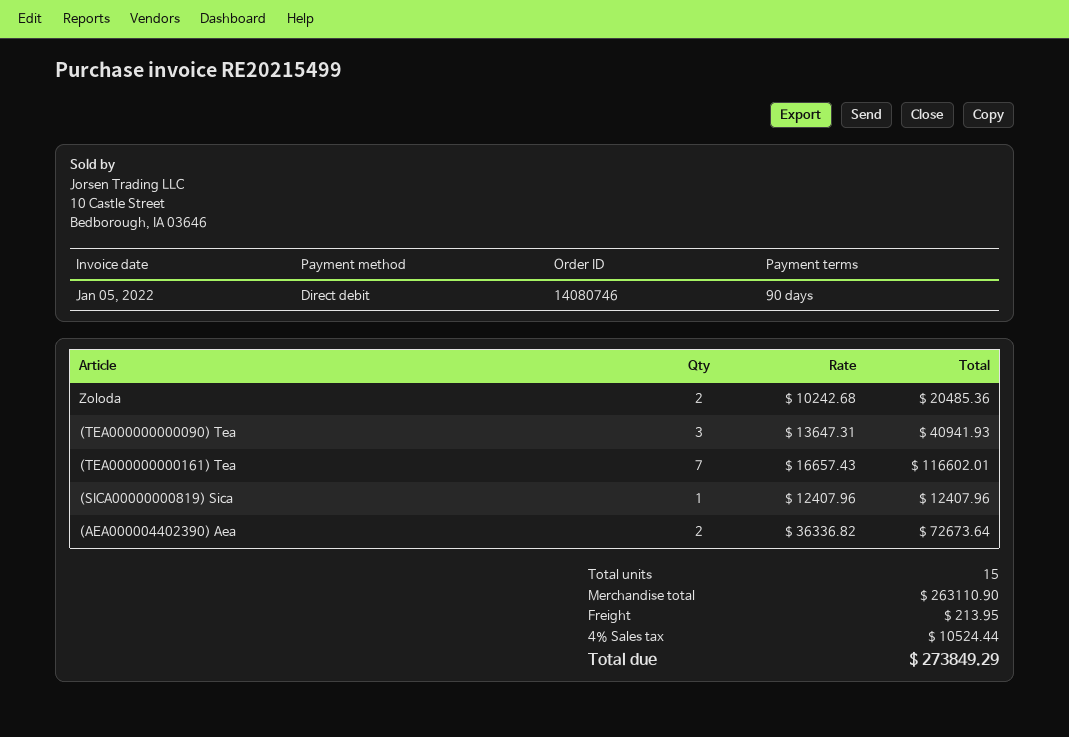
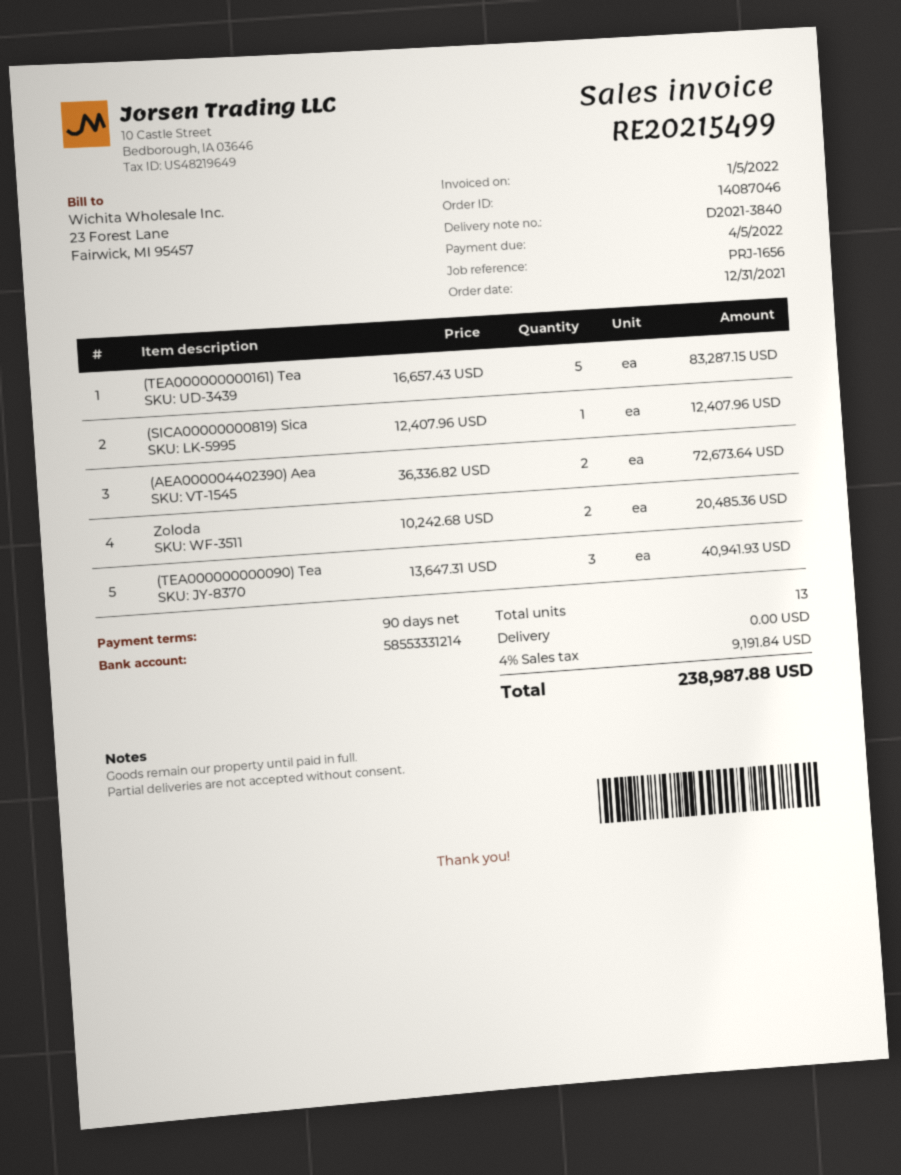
order number: 14080746 -> 14087046
(TEA000000000161) Tea: 7 x 16657.43 = 116602.01 -> 5 x 16657.43 = 83287.15
total quantity: 15 -> 13
shipping: 213.95 -> 0.00
tax: 4% = 10524.44 -> 4% = 9191.84
total: 273849.29 -> 238987.88

